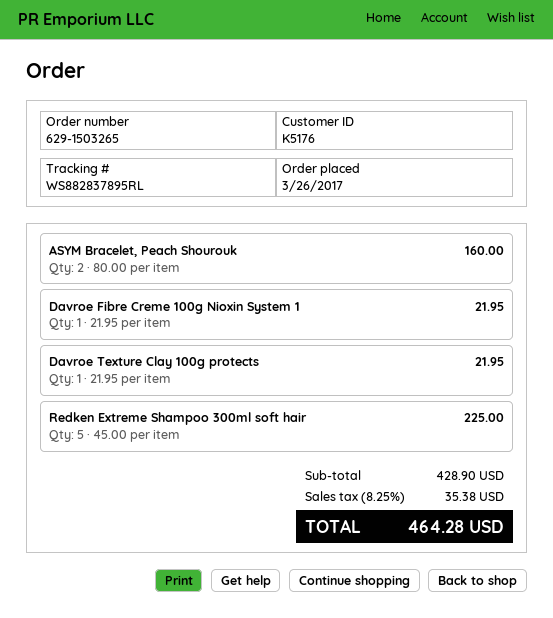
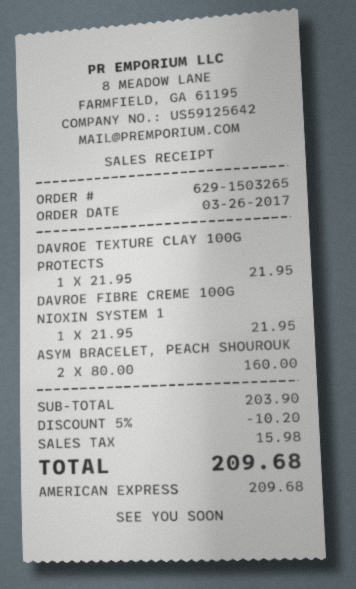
Redken Extreme Shampoo 300ml soft hair: 5 x 45.00 = 225.00 -> none
subtotal: 428.90 -> 203.90
discount: none -> 5% = 10.20
tax: 35.38 -> 15.98
total: 464.28 -> 209.68

